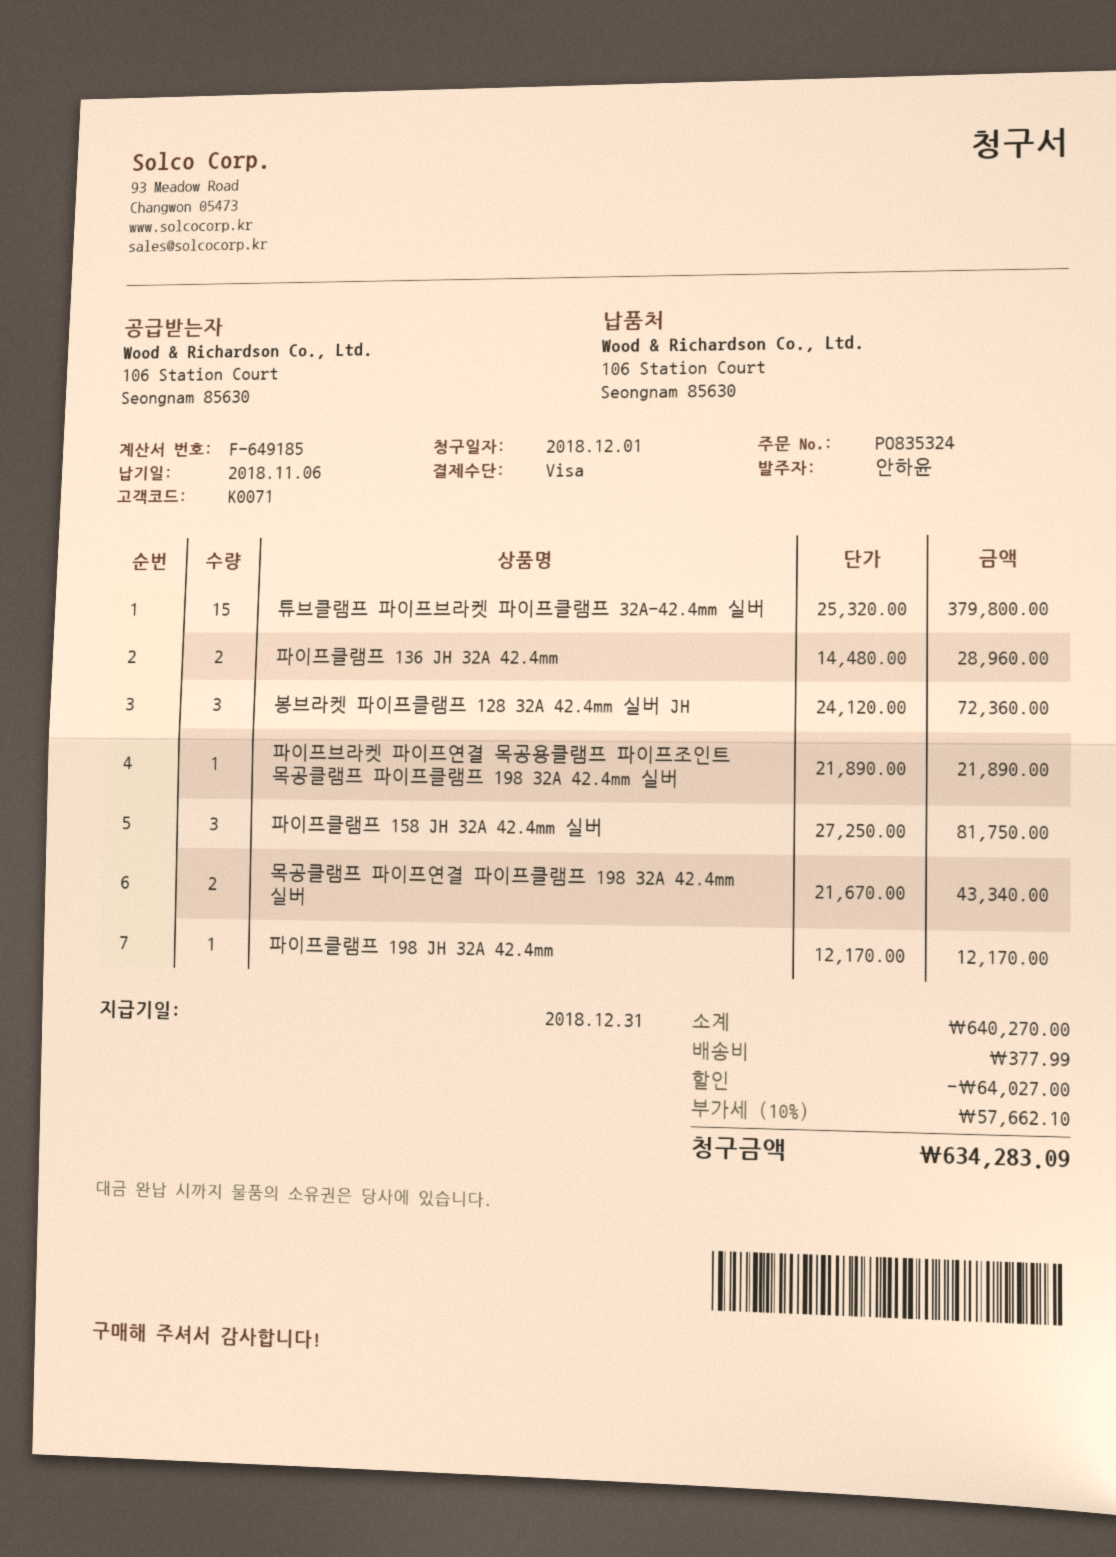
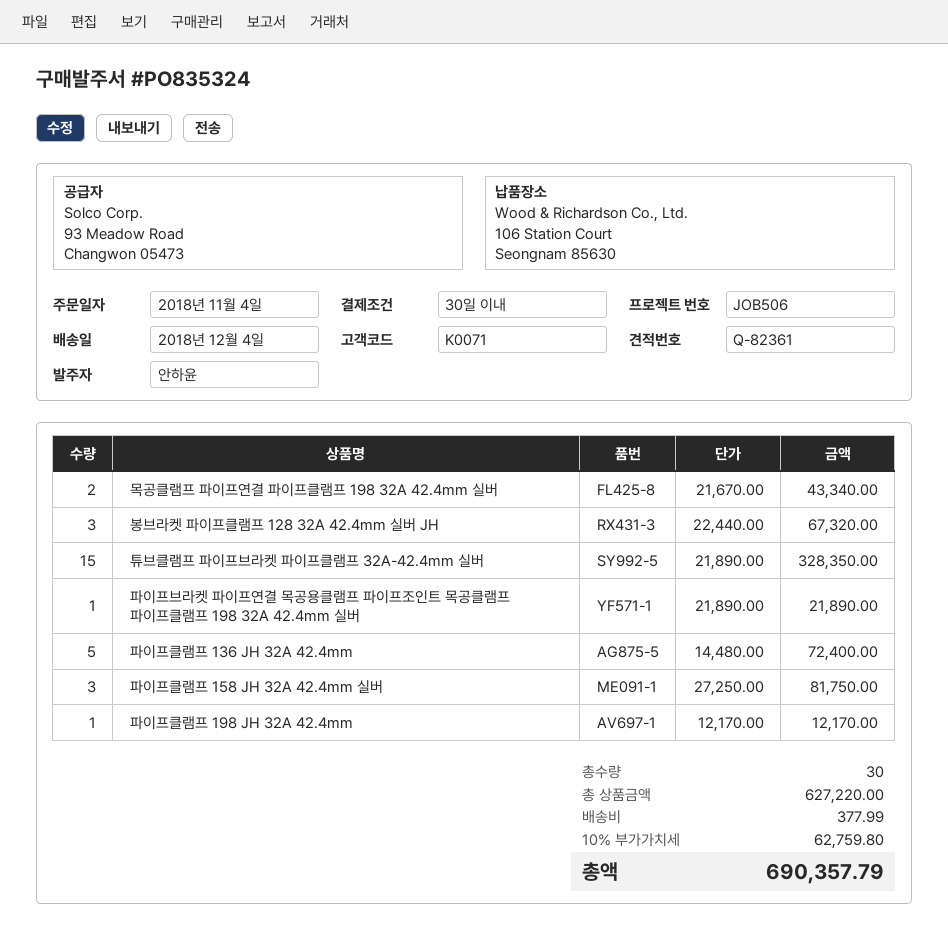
delivery date: 2018-11-06 -> 2018-12-04
튜브클램프 파이프브라켓 파이프클램프 32A-42.4mm 실버: 15 x 25320.00 = 379800.00 -> 15 x 21890.00 = 328350.00
파이프클램프 136 JH 32A 42.4mm: 2 x 14480.00 = 28960.00 -> 5 x 14480.00 = 72400.00
봉브라켓 파이프클램프 128 32A 42.4mm 실버 JH: 3 x 24120.00 = 72360.00 -> 3 x 22440.00 = 67320.00
subtotal: 640270.00 -> 627220.00
discount: 64027.00 -> none
tax: 10% = 57662.10 -> 10% = 62759.80
total: 634283.09 -> 690357.79

